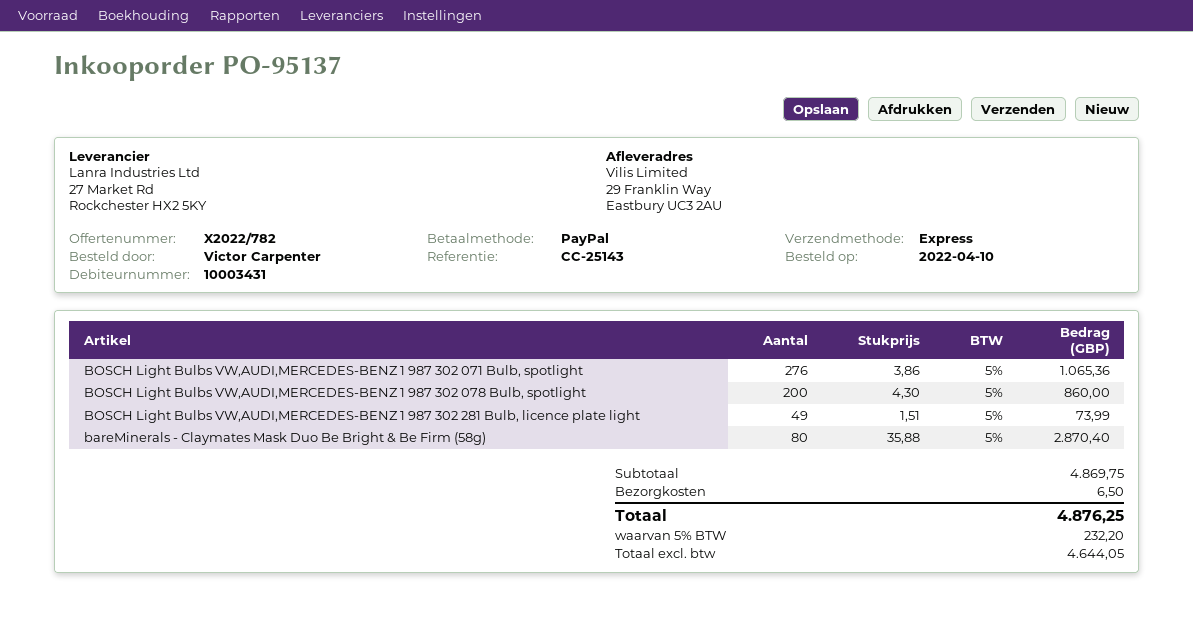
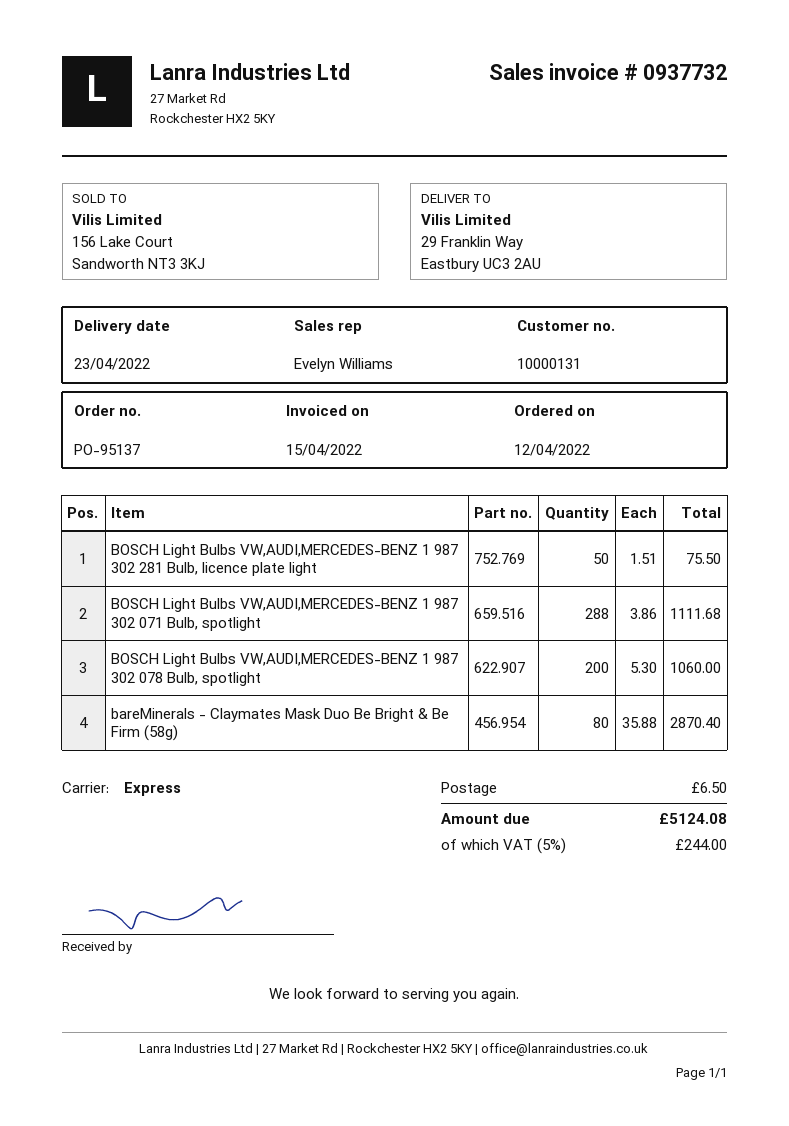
order date: 2022-04-10 -> 2022-04-12
customer number: 10003431 -> 10000131
BOSCH Light Bulbs VW,AUDI,MERCEDES-BENZ 1 987 302 071 Bulb, spotlight: 276 x 3.86 = 1065.36 -> 288 x 3.86 = 1111.68
BOSCH Light Bulbs VW,AUDI,MERCEDES-BENZ 1 987 302 078 Bulb, spotlight: 200 x 4.30 = 860.00 -> 200 x 5.30 = 1060.00
BOSCH Light Bulbs VW,AUDI,MERCEDES-BENZ 1 987 302 281 Bulb, licence plate light: 49 x 1.51 = 73.99 -> 50 x 1.51 = 75.50
tax: 5% = 232.20 -> 5% = 244.00
total: 4876.25 -> 5124.08

